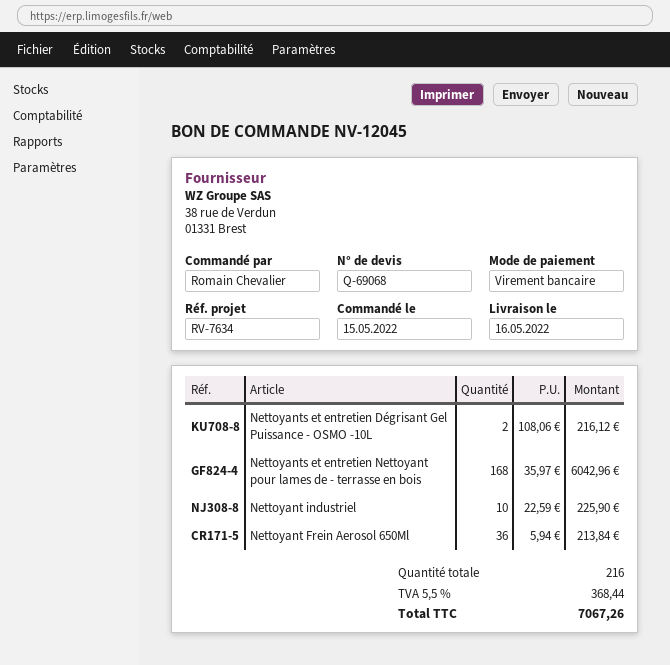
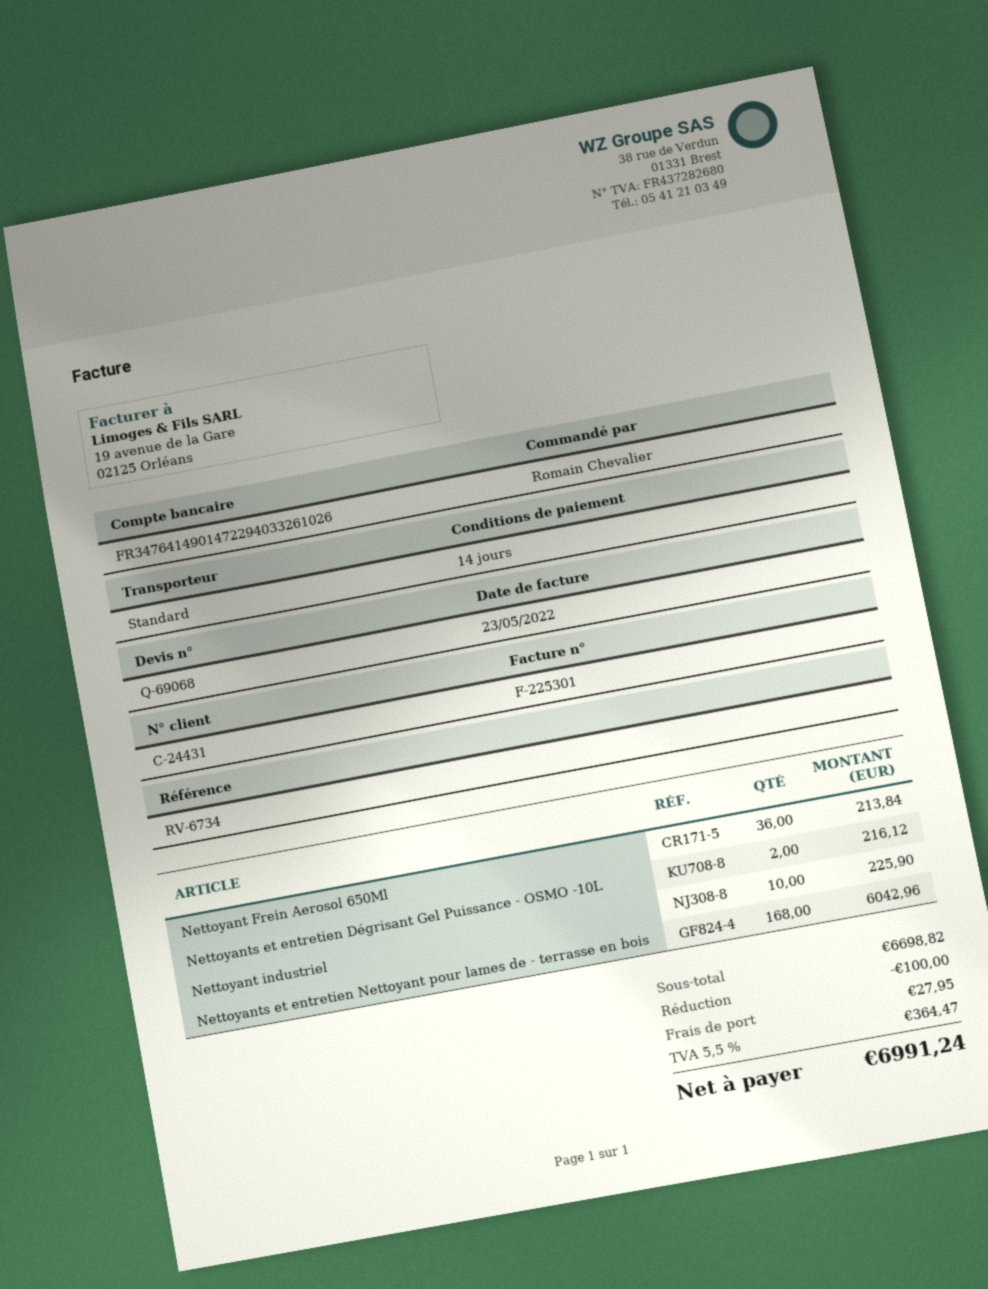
reference: RV-7634 -> RV-6734
discount: none -> 100.00
shipping: none -> 27.95
tax: 5.5% = 368.44 -> 5.5% = 364.47
total: 7067.26 -> 6991.24

